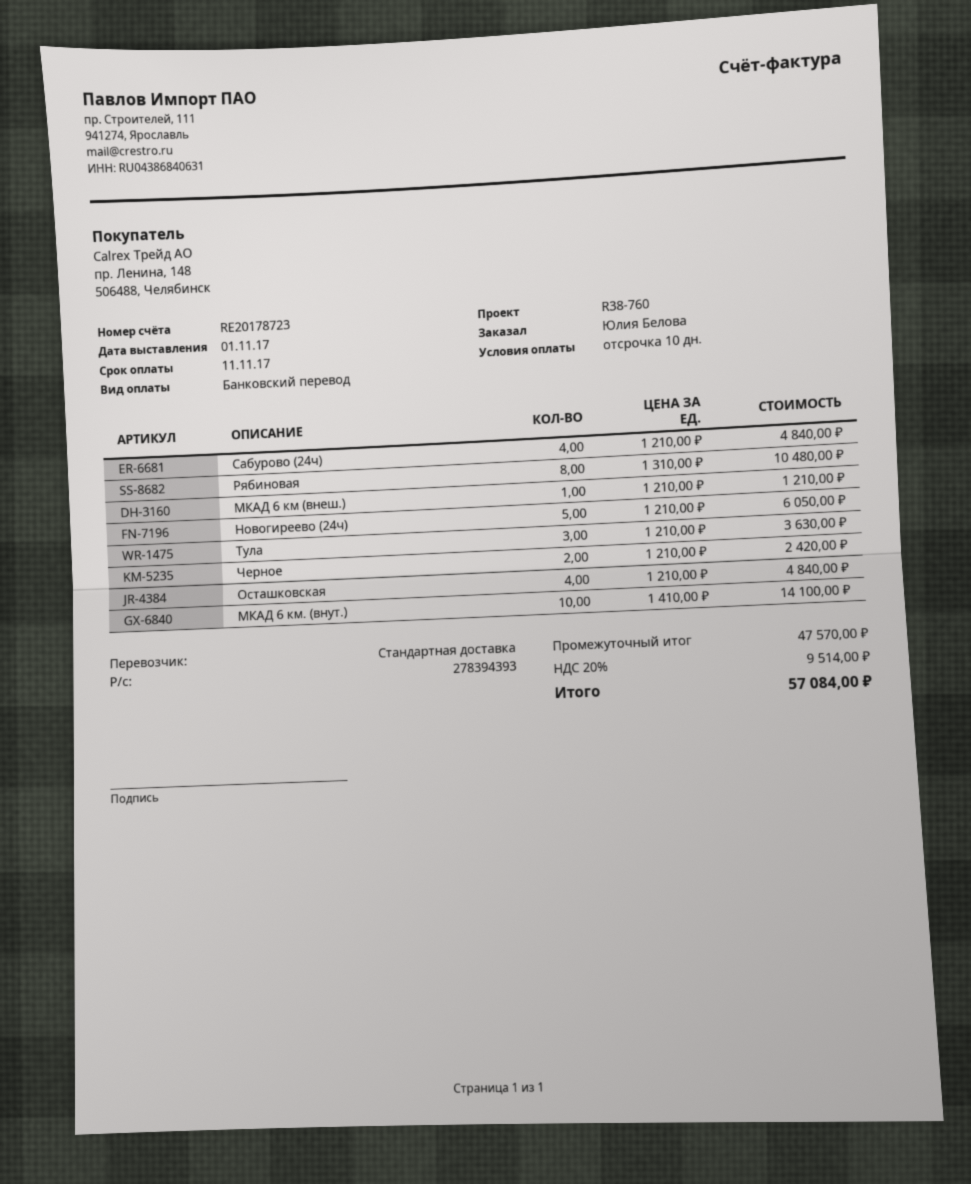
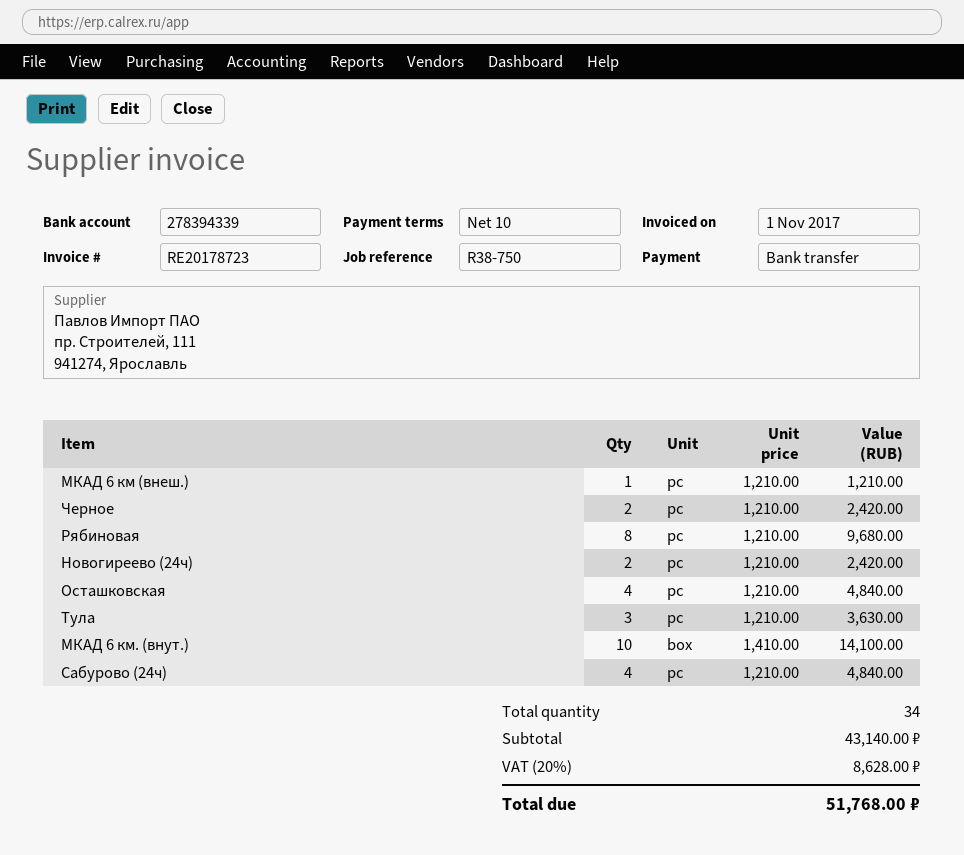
reference: R38-760 -> R38-750
bank account: 278394393 -> 278394339
Рябиновая: 8 x 1310.00 = 10480.00 -> 8 x 1210.00 = 9680.00
Новогиреево (24ч): 5 x 1210.00 = 6050.00 -> 2 x 1210.00 = 2420.00
subtotal: 47570.00 -> 43140.00
tax: 20% = 9514.00 -> 20% = 8628.00
total: 57084.00 -> 51768.00

